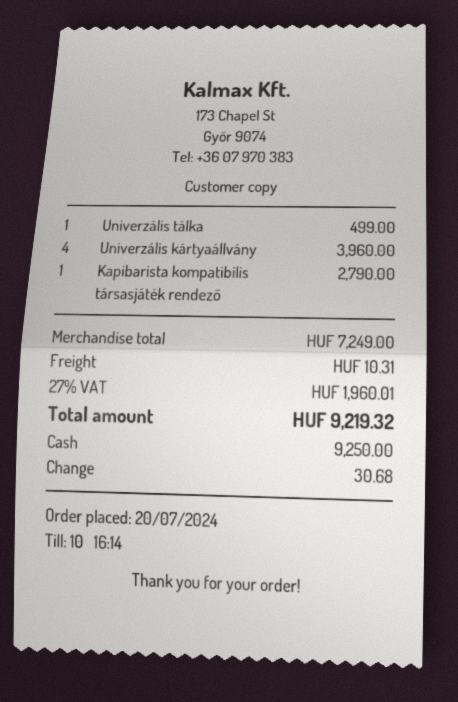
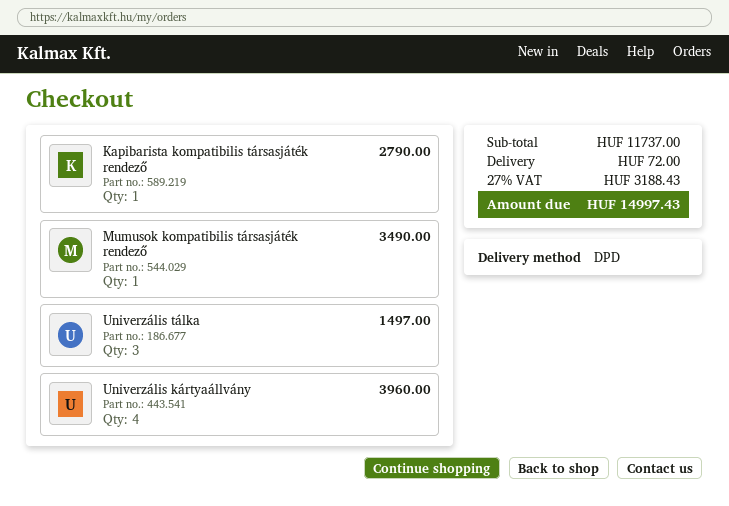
Univerzális tálka: 1 for 499.00 -> 3 for 1497.00
Mumusok kompatibilis társasjáték rendező: none -> 1 for 3490.00
subtotal: 7249.00 -> 11737.00
shipping: 10.31 -> 72.00
tax: 27% = 1960.01 -> 27% = 3188.43
total: 9219.32 -> 14997.43

